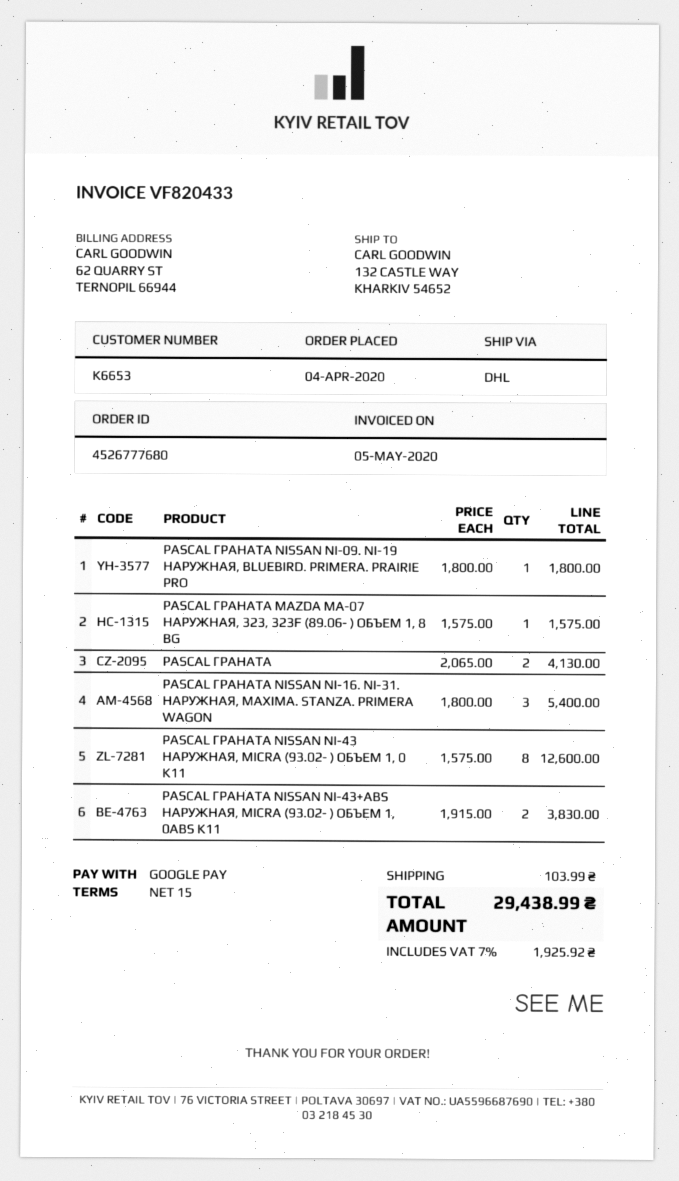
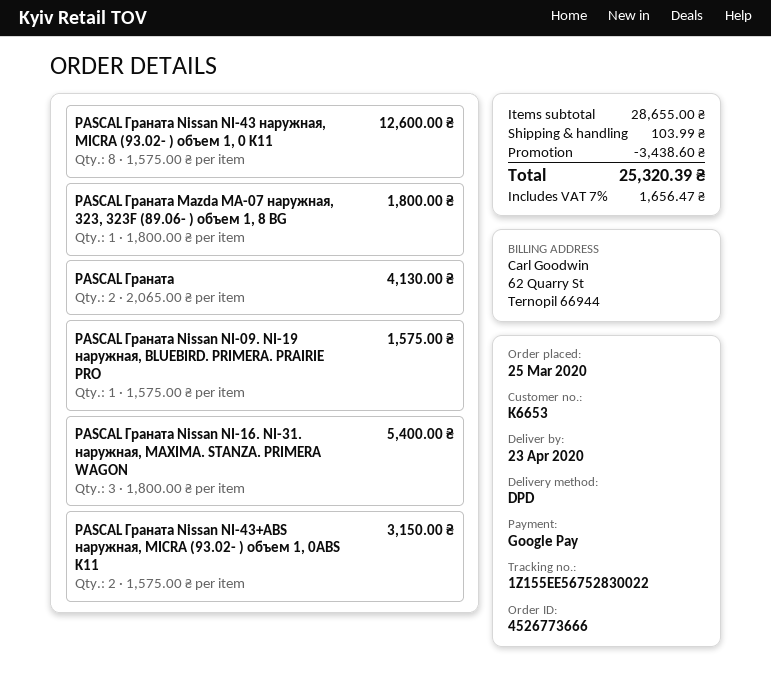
order number: 4526777680 -> 4526773666
order date: 2020-04-04 -> 2020-03-25
shipping method: DHL -> DPD
PASCAL ГРАНАТА NISSAN NI-09. NI-19 НАРУЖНАЯ, BLUEBIRD. PRIMERA. PRAIRIE PRO: 1 x 1800.00 = 1800.00 -> 1 x 1575.00 = 1575.00
PASCAL ГРАНАТА MAZDA MA-07 НАРУЖНАЯ, 323, 323F (89.06- ) ОБЪЕМ 1, 8 BG: 1 x 1575.00 = 1575.00 -> 1 x 1800.00 = 1800.00
PASCAL ГРАНАТА NISSAN NI-43+ABS НАРУЖНАЯ, MICRA (93.02- ) ОБЪЕМ 1, 0ABS K11: 2 x 1915.00 = 3830.00 -> 2 x 1575.00 = 3150.00
discount: none -> 3438.60
tax: 7% = 1925.92 -> 7% = 1656.47
total: 29438.99 -> 25320.39

